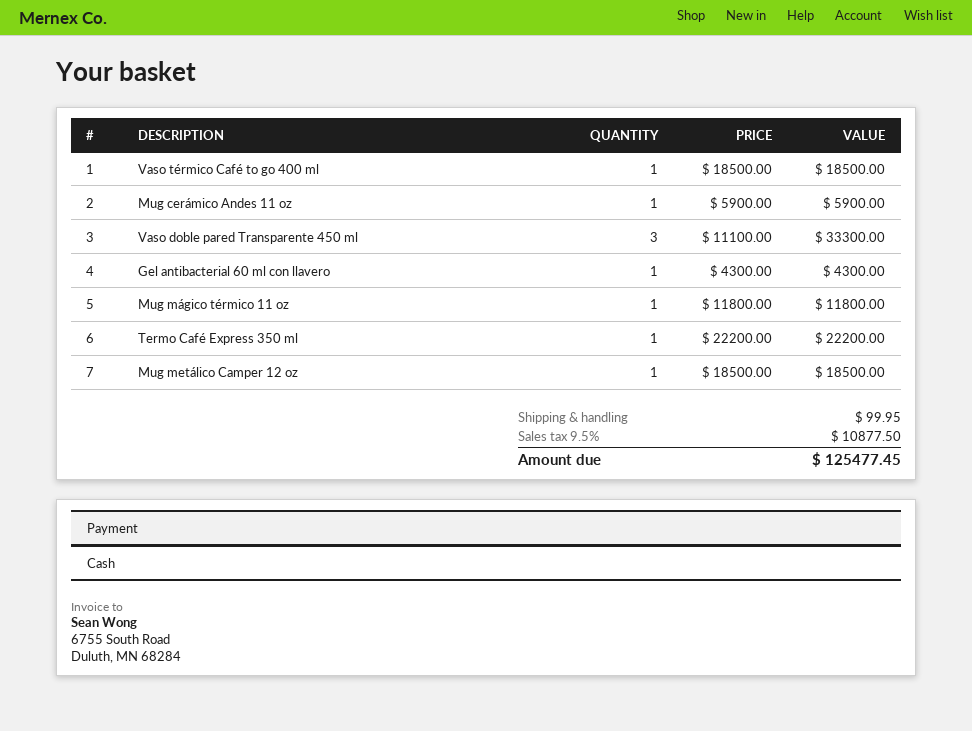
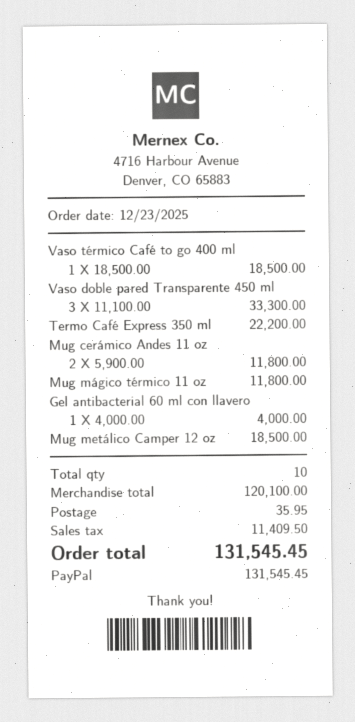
payment method: cash -> PayPal
Mug cerámico Andes 11 oz: 1 x 5900.00 = 5900.00 -> 2 x 5900.00 = 11800.00
Gel antibacterial 60 ml con llavero: 1 x 4300.00 = 4300.00 -> 1 x 4000.00 = 4000.00
shipping: 99.95 -> 35.95
tax: 10877.50 -> 11409.50
total: 125477.45 -> 131545.45

